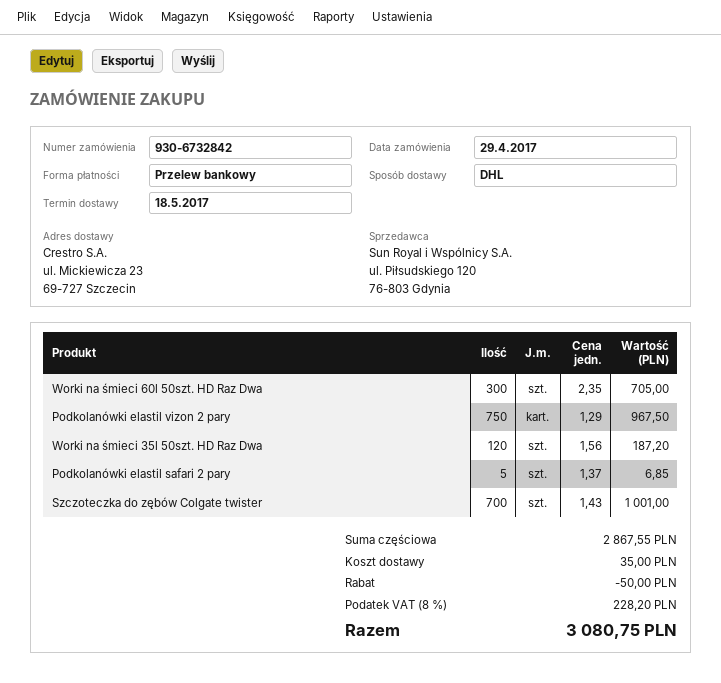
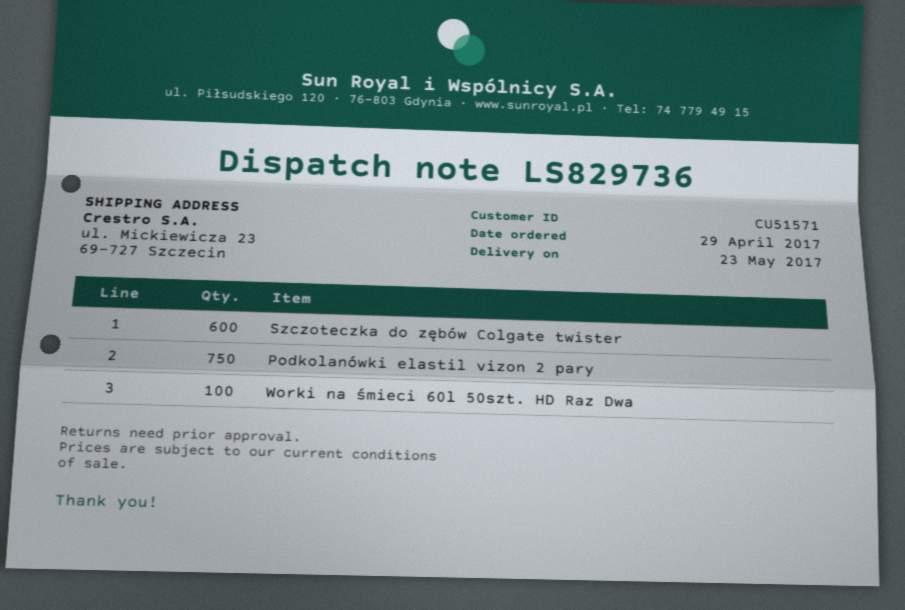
delivery date: 2017-05-18 -> 2017-05-23
Worki na śmieci 60l 50szt. HD Raz Dwa: 300 -> 100
Worki na śmieci 35l 50szt. HD Raz Dwa: 120 -> none
Podkolanówki elastil safari 2 pary: 5 -> none
Szczoteczka do zębów Colgate twister: 700 -> 600

